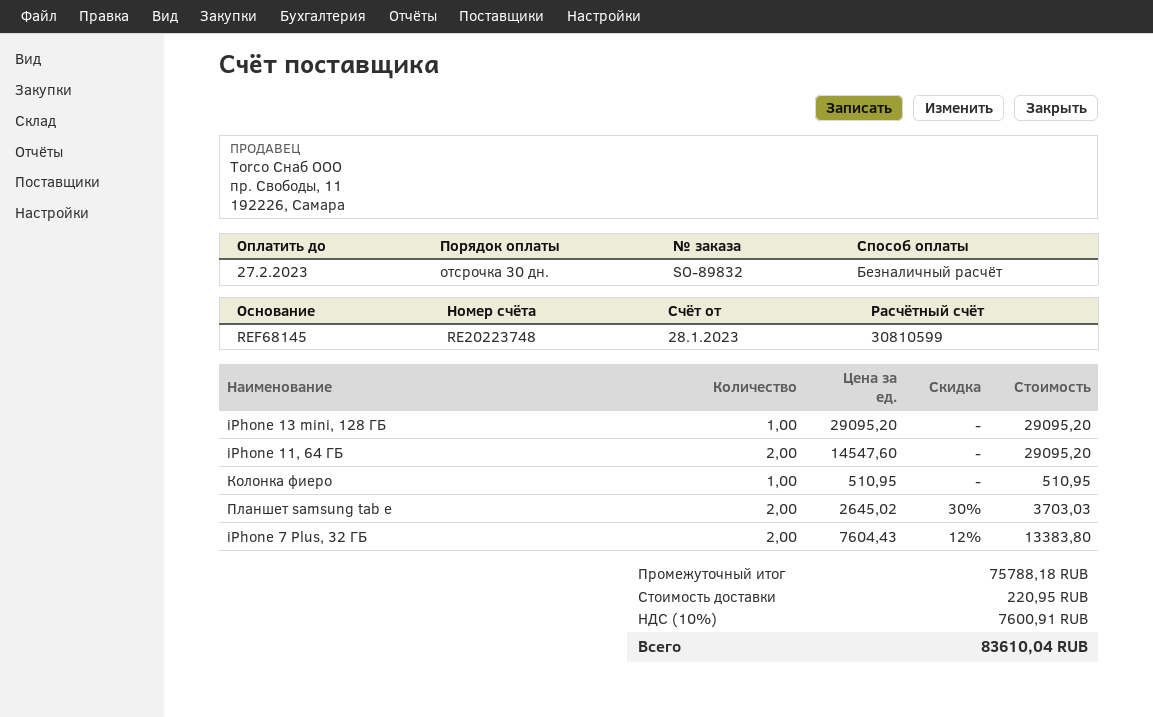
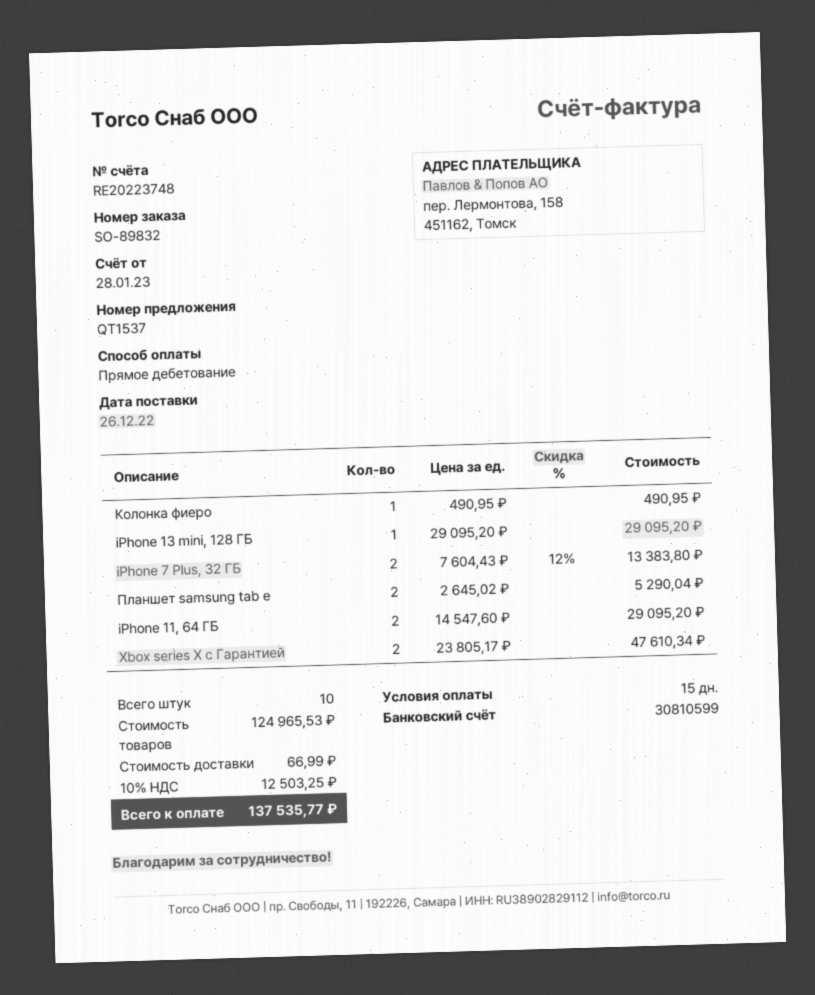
payment terms: 30 days -> 15 days
payment method: bank transfer -> direct debit
Колонка фиеро: 1 x 510.95 = 510.95 -> 1 x 490.95 = 490.95
Планшет samsung tab e: 2 x 2645.02 - 30% = 3703.03 -> 2 x 2645.02 = 5290.04
Xbox series X с Гарантией: none -> 2 x 23805.17 = 47610.34
subtotal: 75788.18 -> 124965.53
shipping: 220.95 -> 66.99
tax: 10% = 7600.91 -> 10% = 12503.25
total: 83610.04 -> 137535.77

